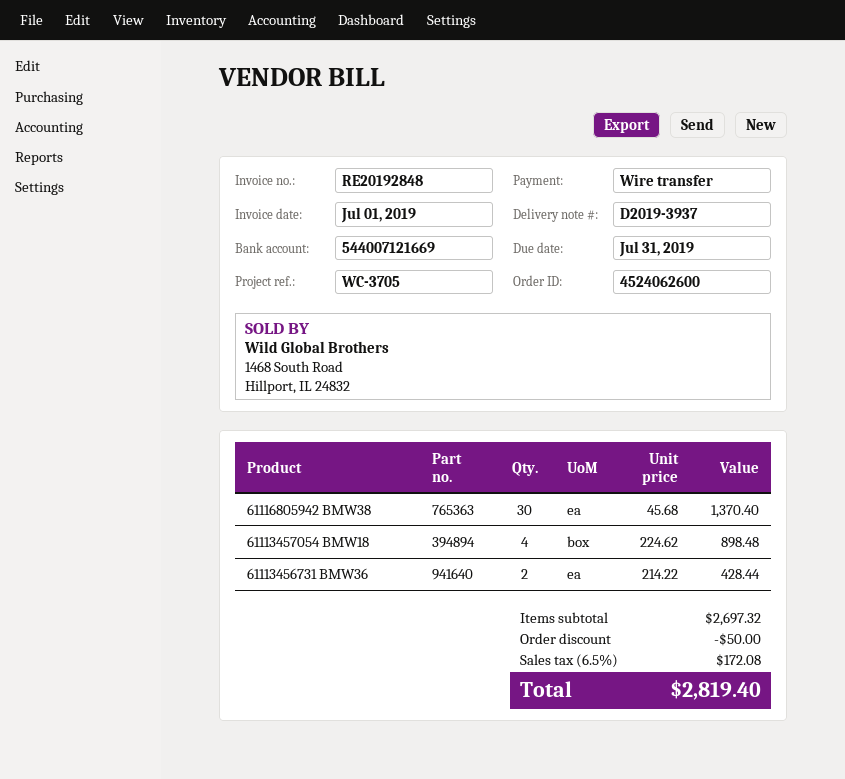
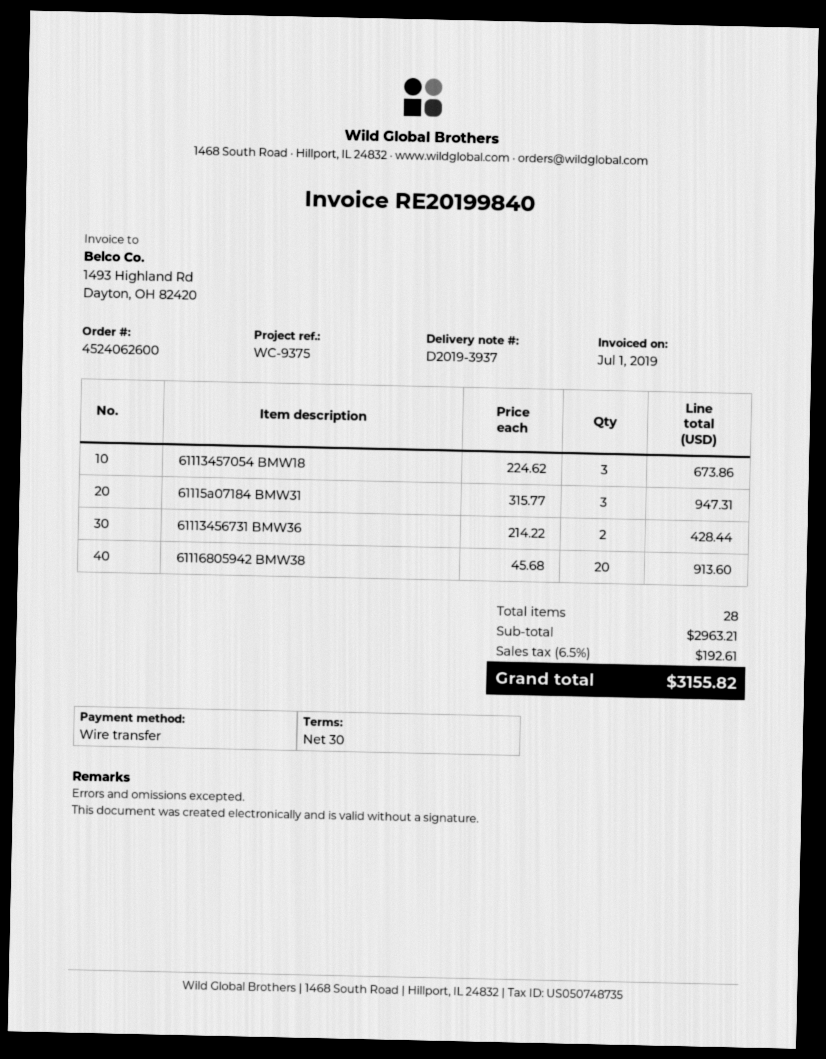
invoice number: RE20192848 -> RE20199840
reference: WC-3705 -> WC-9375
61116805942 BMW38: 30 x 45.68 = 1370.40 -> 20 x 45.68 = 913.60
61113457054 BMW18: 4 x 224.62 = 898.48 -> 3 x 224.62 = 673.86
61115a07184 BMW31: none -> 3 x 315.77 = 947.31
subtotal: 2697.32 -> 2963.21
discount: 50.00 -> none
tax: 6.5% = 172.08 -> 6.5% = 192.61
total: 2819.40 -> 3155.82

